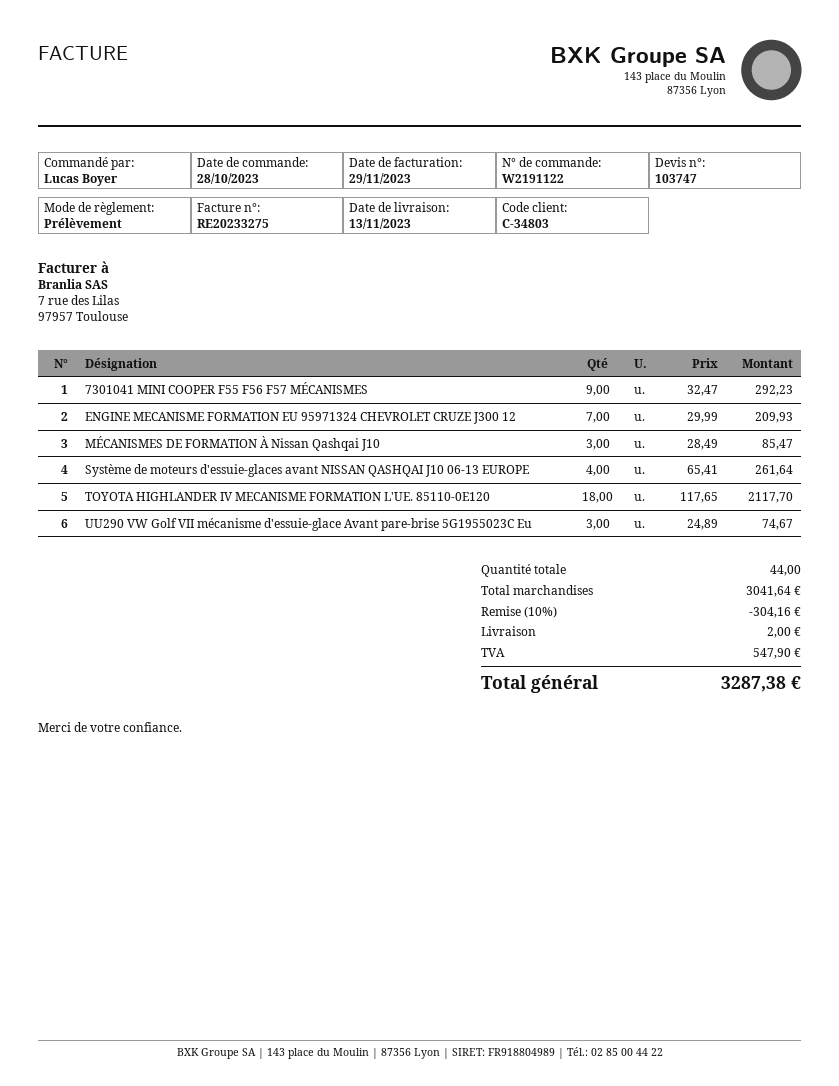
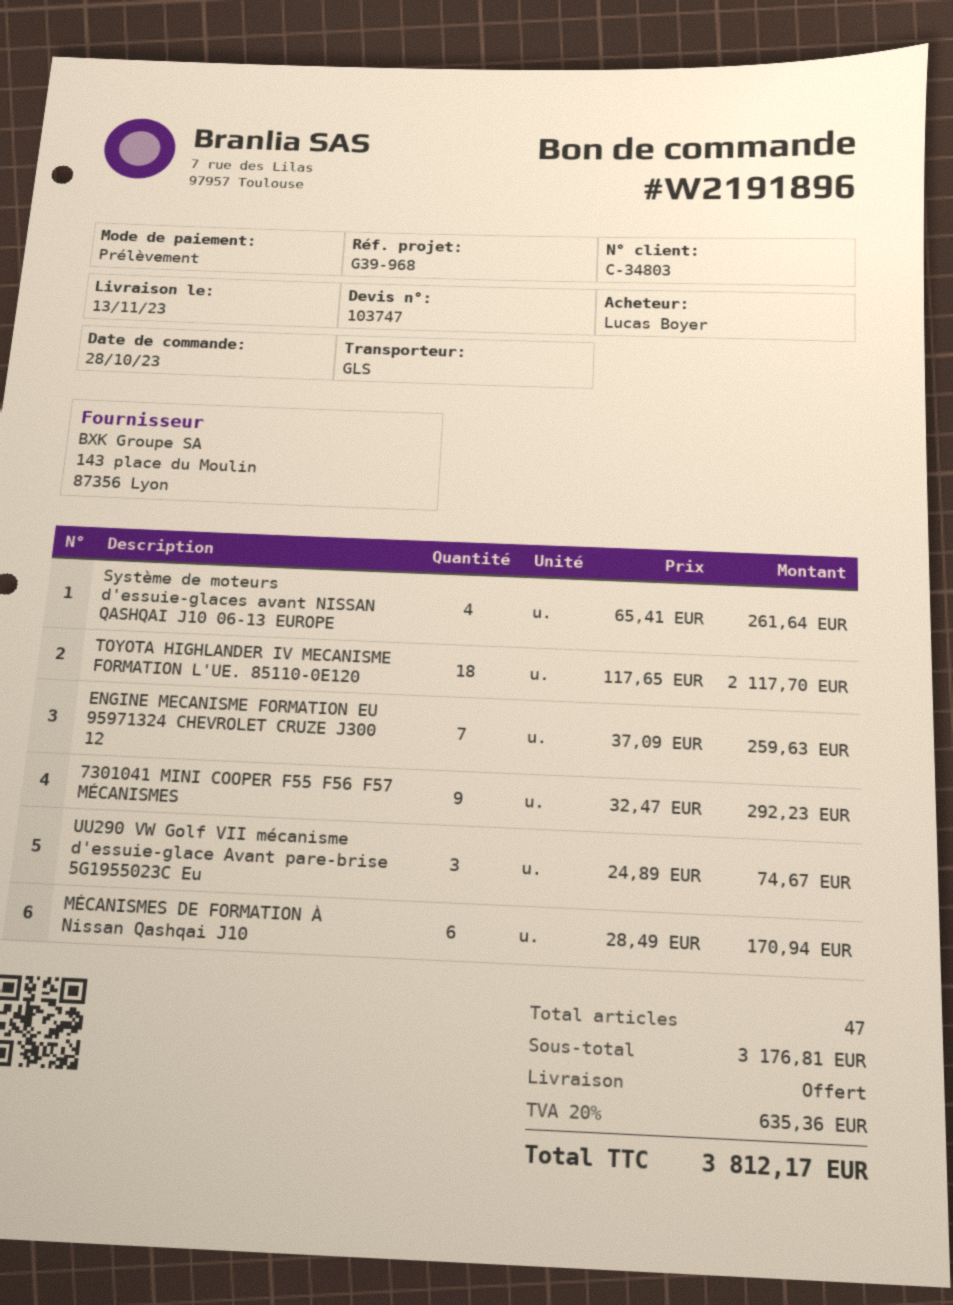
order number: W2191122 -> W2191896
ENGINE MECANISME FORMATION EU 95971324 CHEVROLET CRUZE J300 12: 7 x 29.99 = 209.93 -> 7 x 37.09 = 259.63
MÉCANISMES DE FORMATION À Nissan Qashqai J10: 3 x 28.49 = 85.47 -> 6 x 28.49 = 170.94
total quantity: 44 -> 47
subtotal: 3041.64 -> 3176.81
discount: 10% = 304.16 -> none
shipping: 2.00 -> 0.00
tax: 547.90 -> 635.36
total: 3287.38 -> 3812.17

